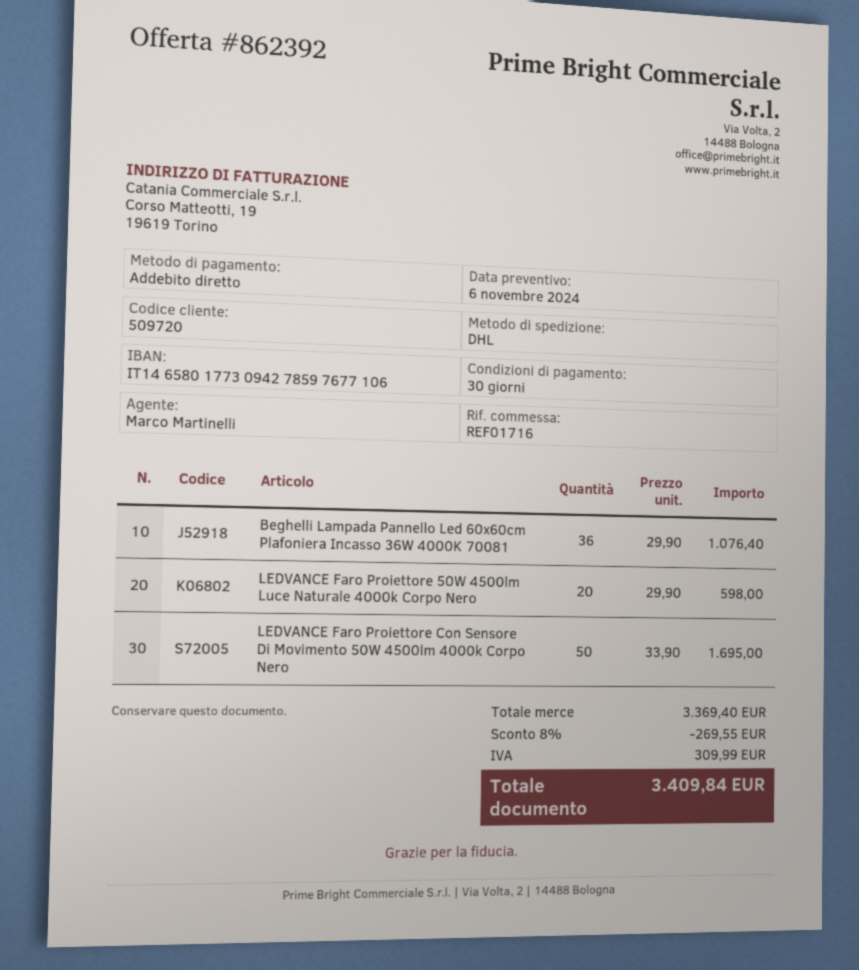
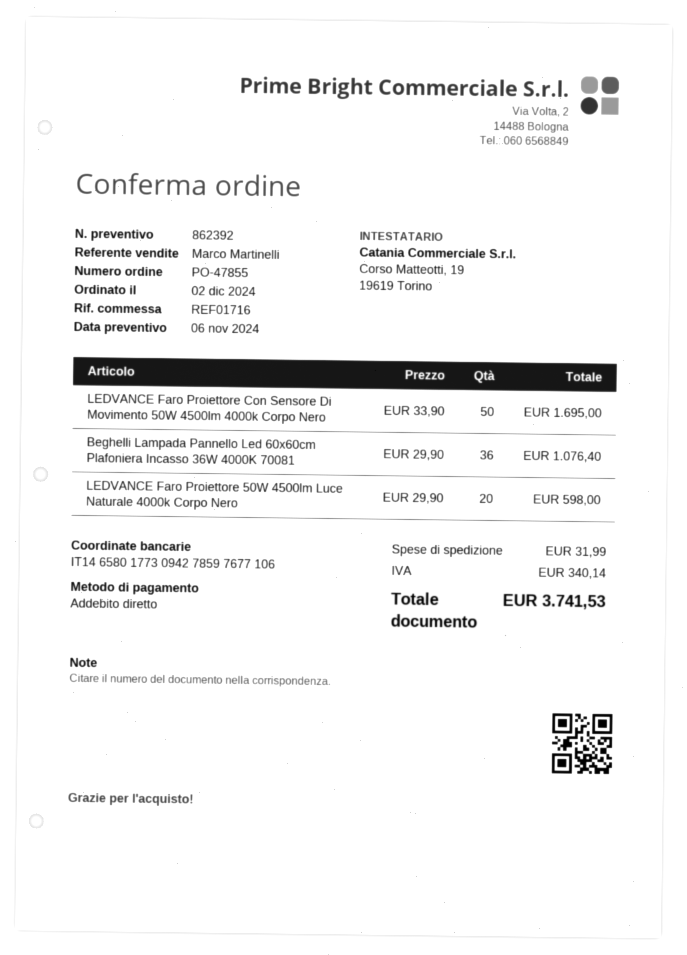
discount: 8% = 269.55 -> none
shipping: none -> 31.99
tax: 309.99 -> 340.14
total: 3409.84 -> 3741.53

